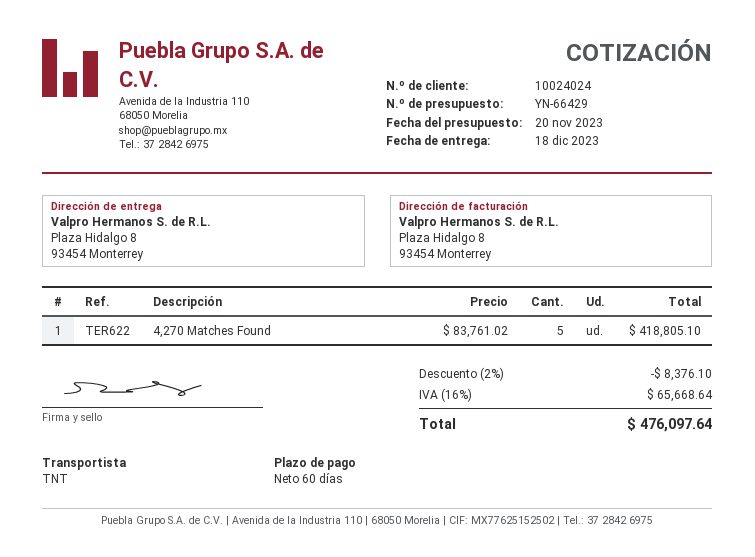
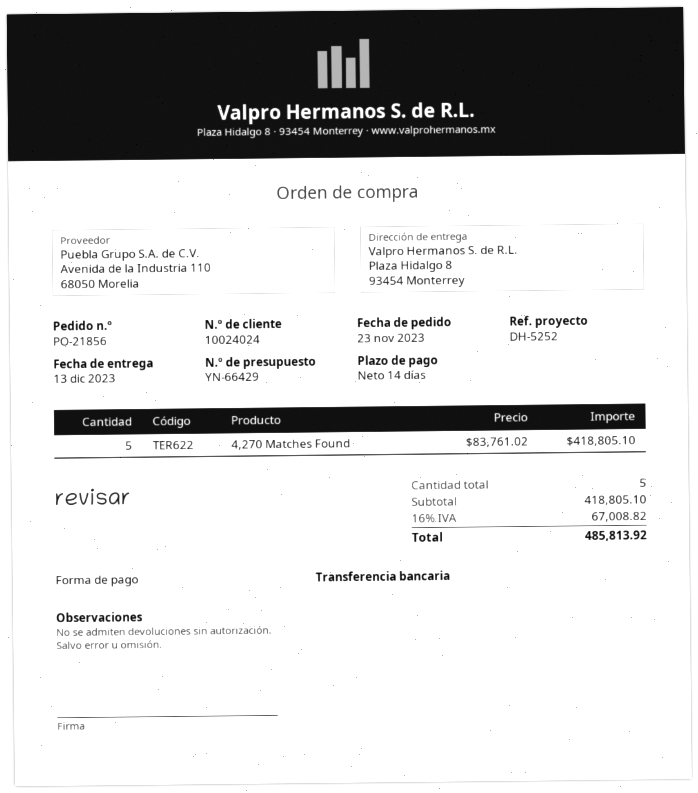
delivery date: 2023-12-18 -> 2023-12-13
payment terms: 60 days -> 14 days
discount: 2% = 8376.10 -> none
tax: 16% = 65668.64 -> 16% = 67008.82
total: 476097.64 -> 485813.92

